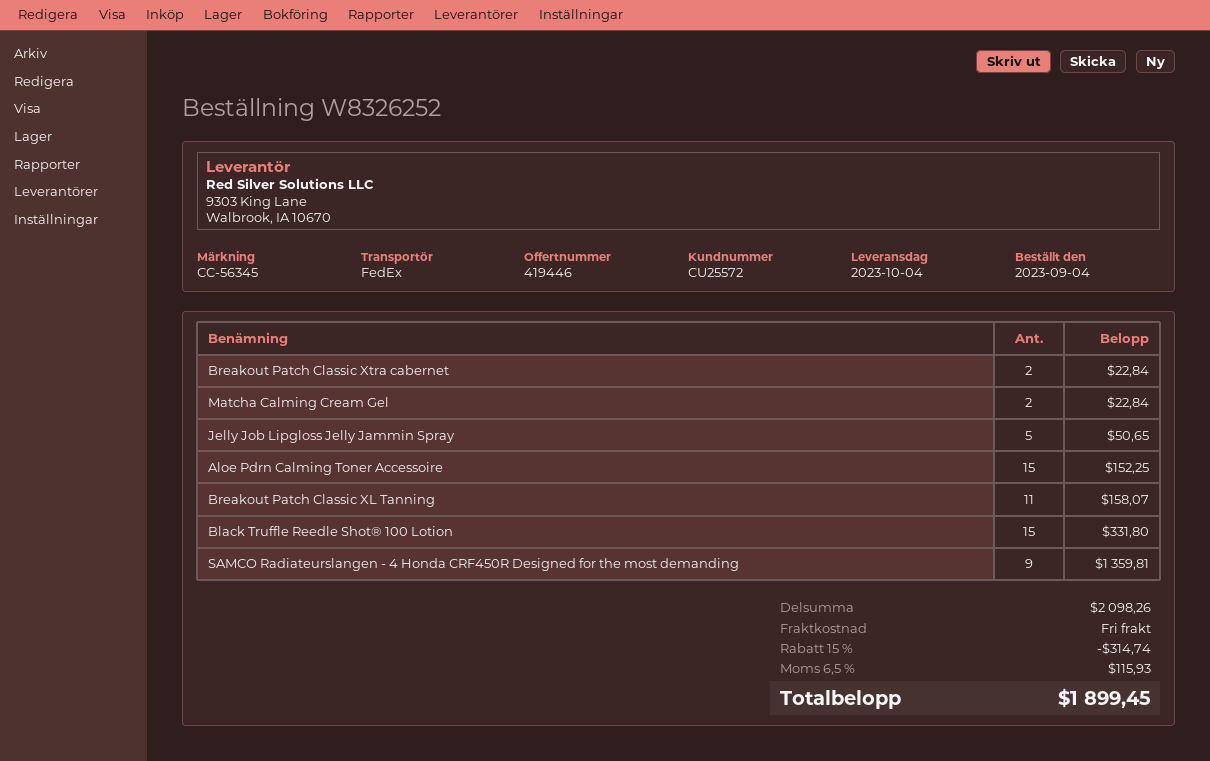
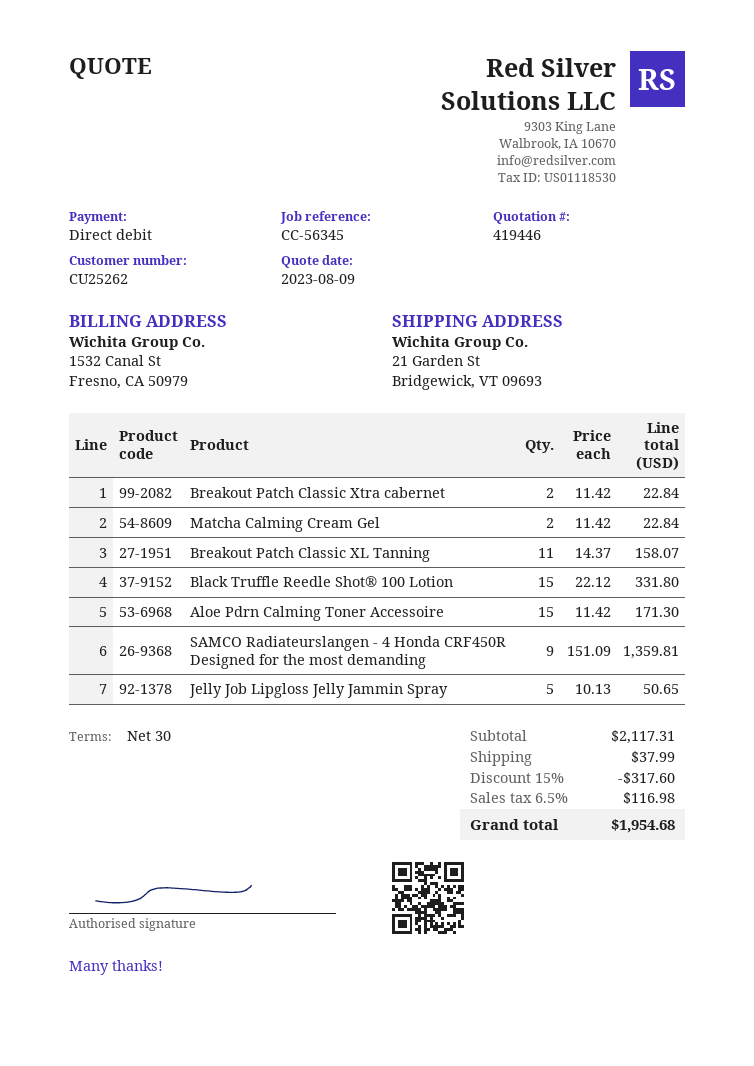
customer number: CU25572 -> CU25262
Aloe Pdrn Calming Toner Accessoire: 15 for 152.25 -> 15 for 171.30
subtotal: 2098.26 -> 2117.31
discount: 15% = 314.74 -> 15% = 317.60
shipping: 0.00 -> 37.99
tax: 6.5% = 115.93 -> 6.5% = 116.98
total: 1899.45 -> 1954.68

